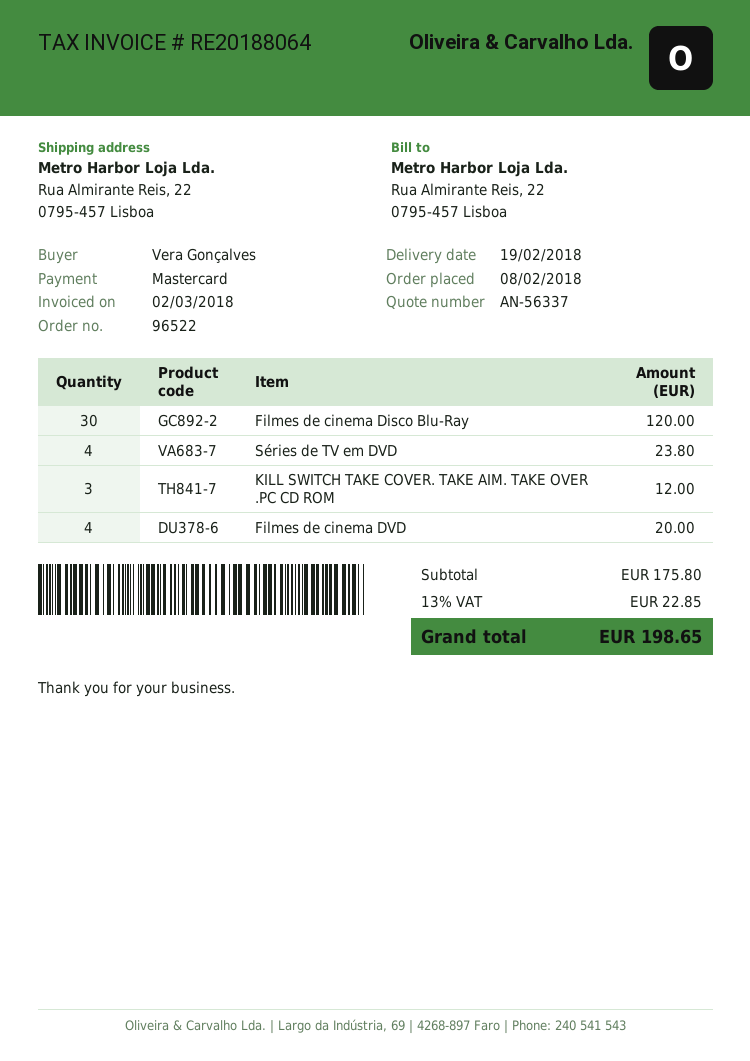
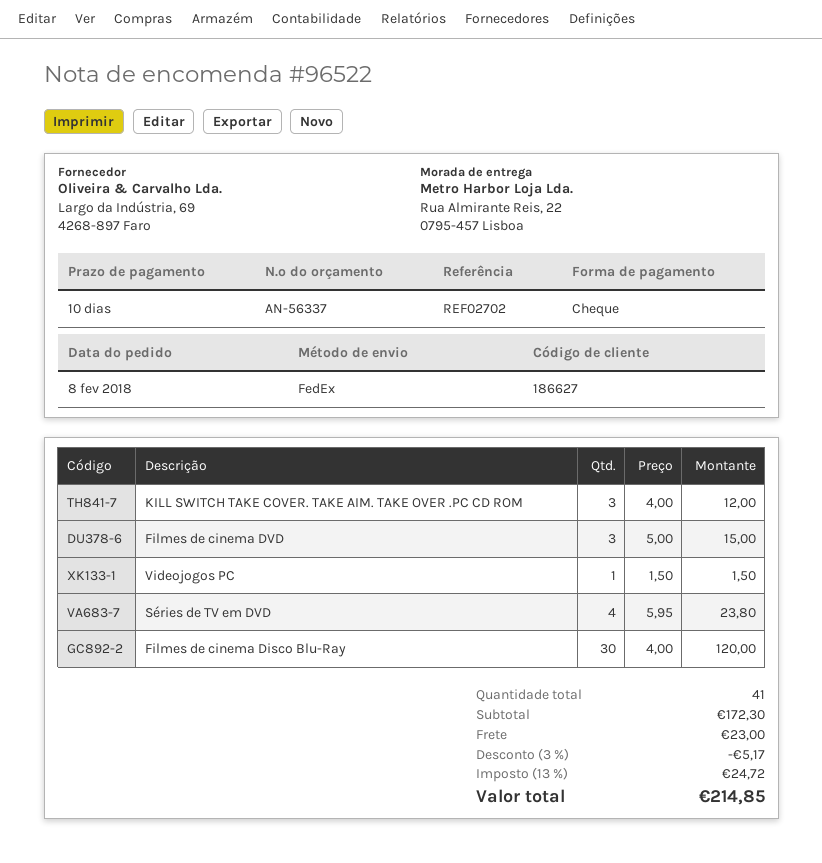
payment method: Mastercard -> cheque
Filmes de cinema DVD: 4 for 20.00 -> 3 for 15.00
Videojogos PC: none -> 1 for 1.50
subtotal: 175.80 -> 172.30
discount: none -> 3% = 5.17
shipping: none -> 23.00
tax: 13% = 22.85 -> 13% = 24.72
total: 198.65 -> 214.85

